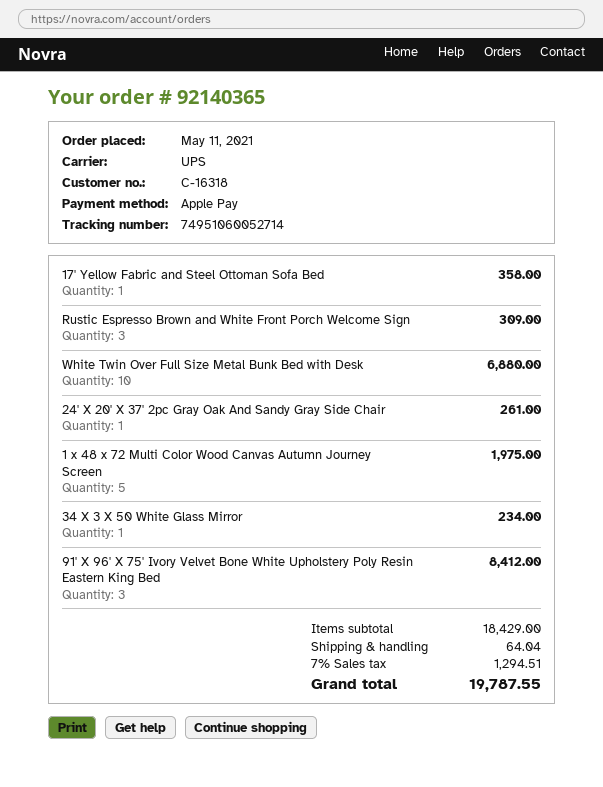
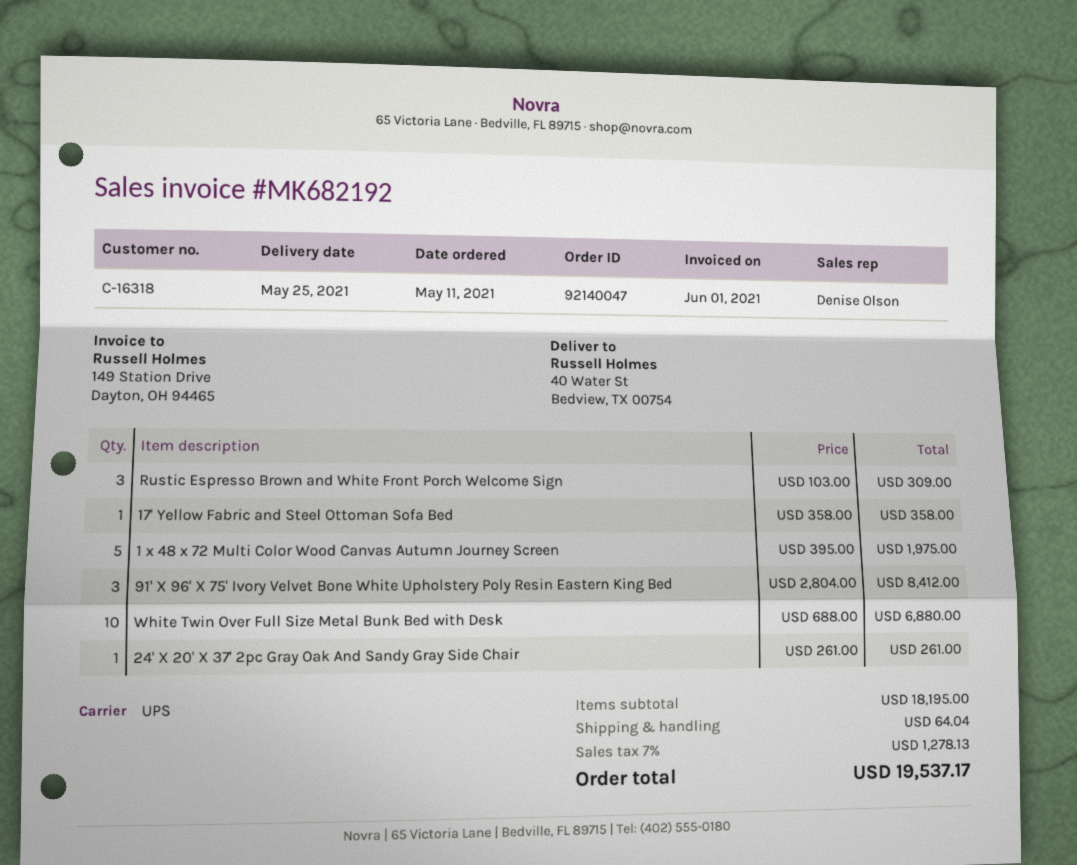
order number: 92140365 -> 92140047
34 X 3 X 50 White Glass Mirror: 1 for 234.00 -> none
subtotal: 18429.00 -> 18195.00
tax: 7% = 1294.51 -> 7% = 1278.13
total: 19787.55 -> 19537.17

